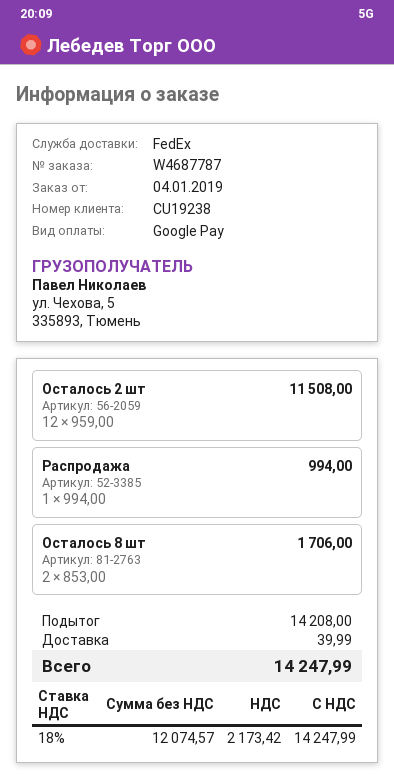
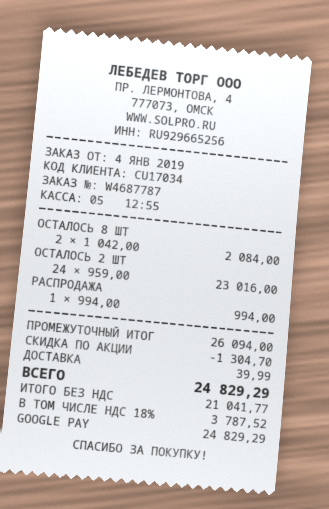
customer number: CU19238 -> CU17034
Осталось 2 шт: 12 x 959.00 = 11508.00 -> 24 x 959.00 = 23016.00
Осталось 8 шт: 2 x 853.00 = 1706.00 -> 2 x 1042.00 = 2084.00
subtotal: 14208.00 -> 26094.00
discount: none -> 1304.70
net: 12074.57 -> 21041.77
tax: 18% = 2173.42 -> 18% = 3787.52
total: 14247.99 -> 24829.29

